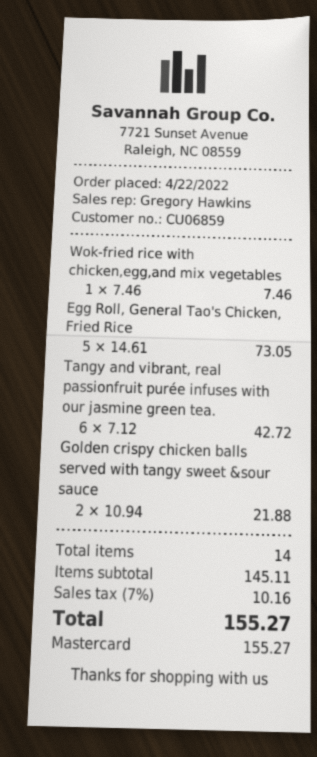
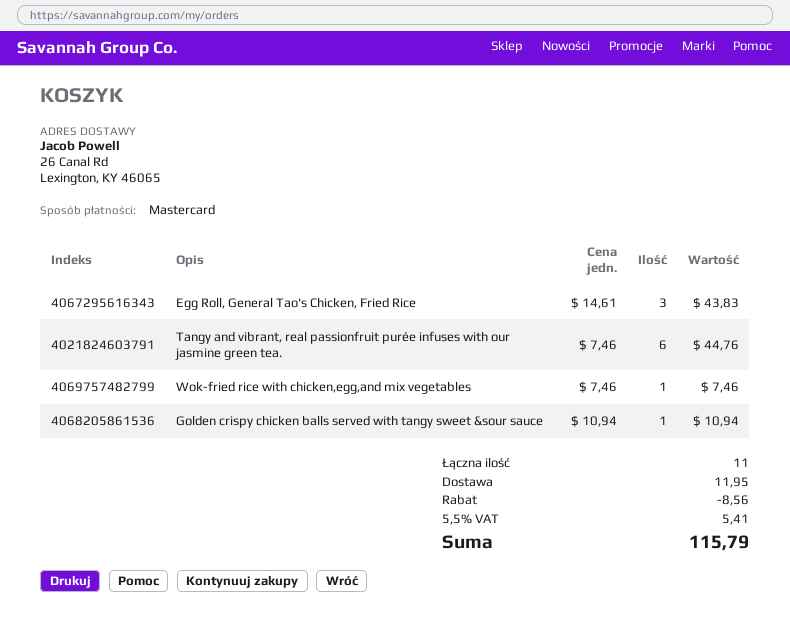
Egg Roll, General Tao's Chicken, Fried Rice: 5 x 14.61 = 73.05 -> 3 x 14.61 = 43.83
Tangy and vibrant, real passionfruit purée infuses with our jasmine green tea.: 6 x 7.12 = 42.72 -> 6 x 7.46 = 44.76
Golden crispy chicken balls served with tangy sweet &sour sauce: 2 x 10.94 = 21.88 -> 1 x 10.94 = 10.94
total quantity: 14 -> 11
discount: none -> 8.56
shipping: none -> 11.95
tax: 7% = 10.16 -> 5.5% = 5.41
total: 155.27 -> 115.79

